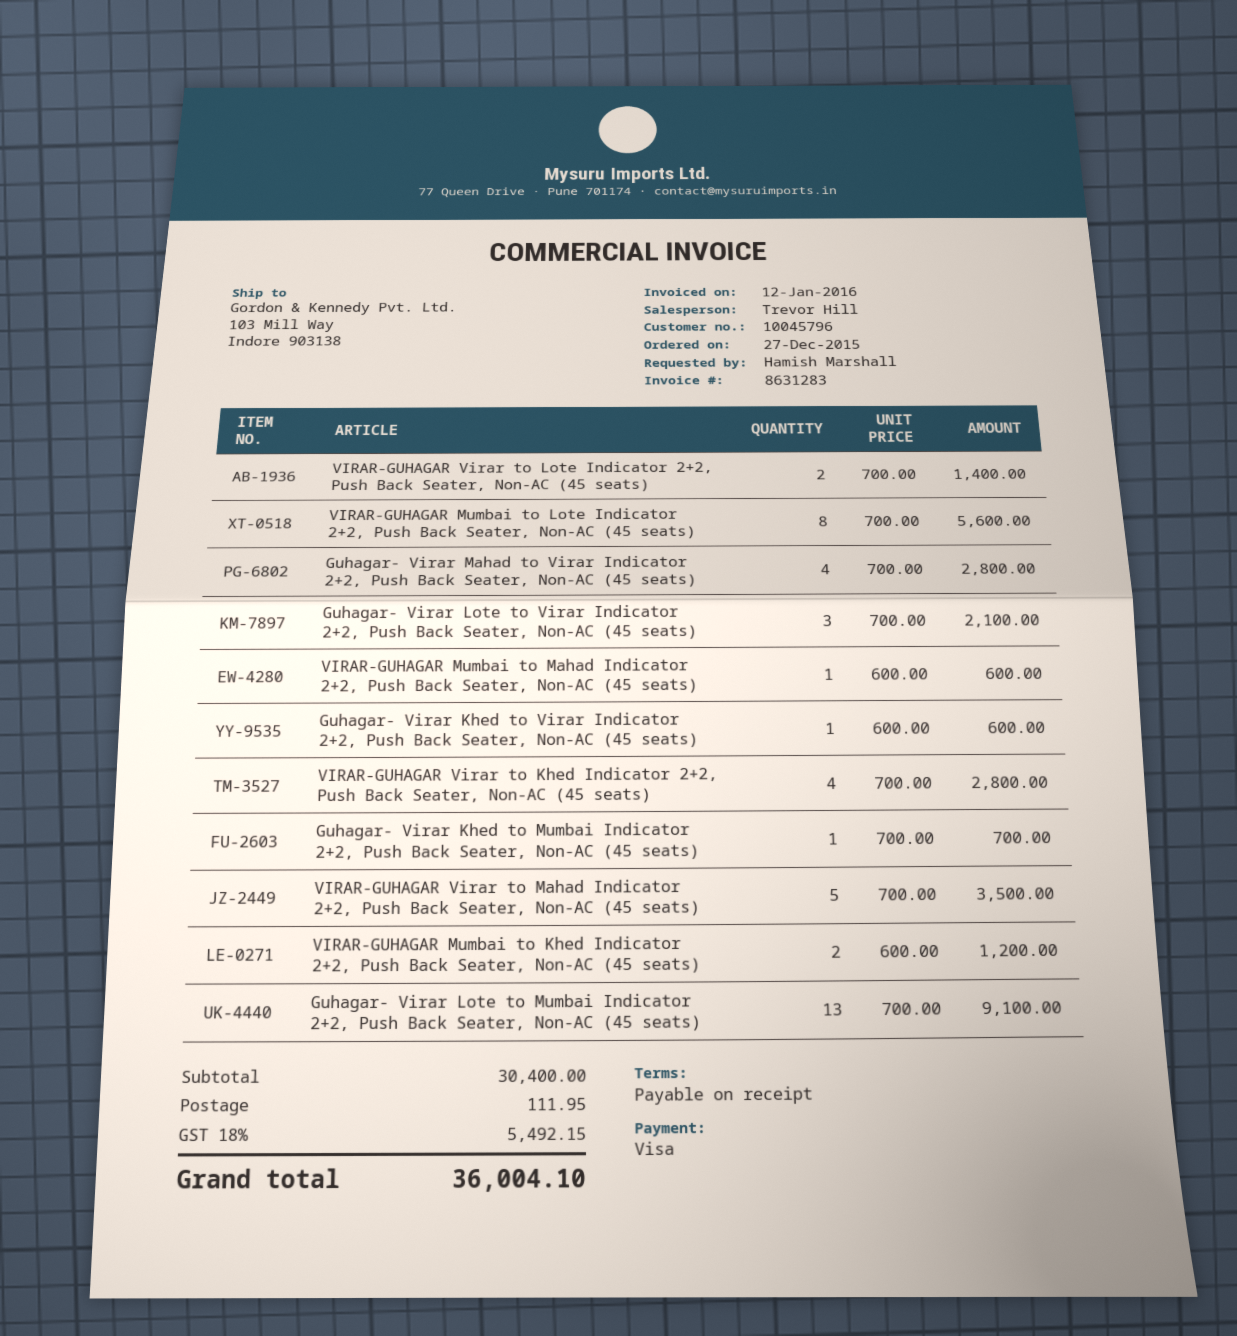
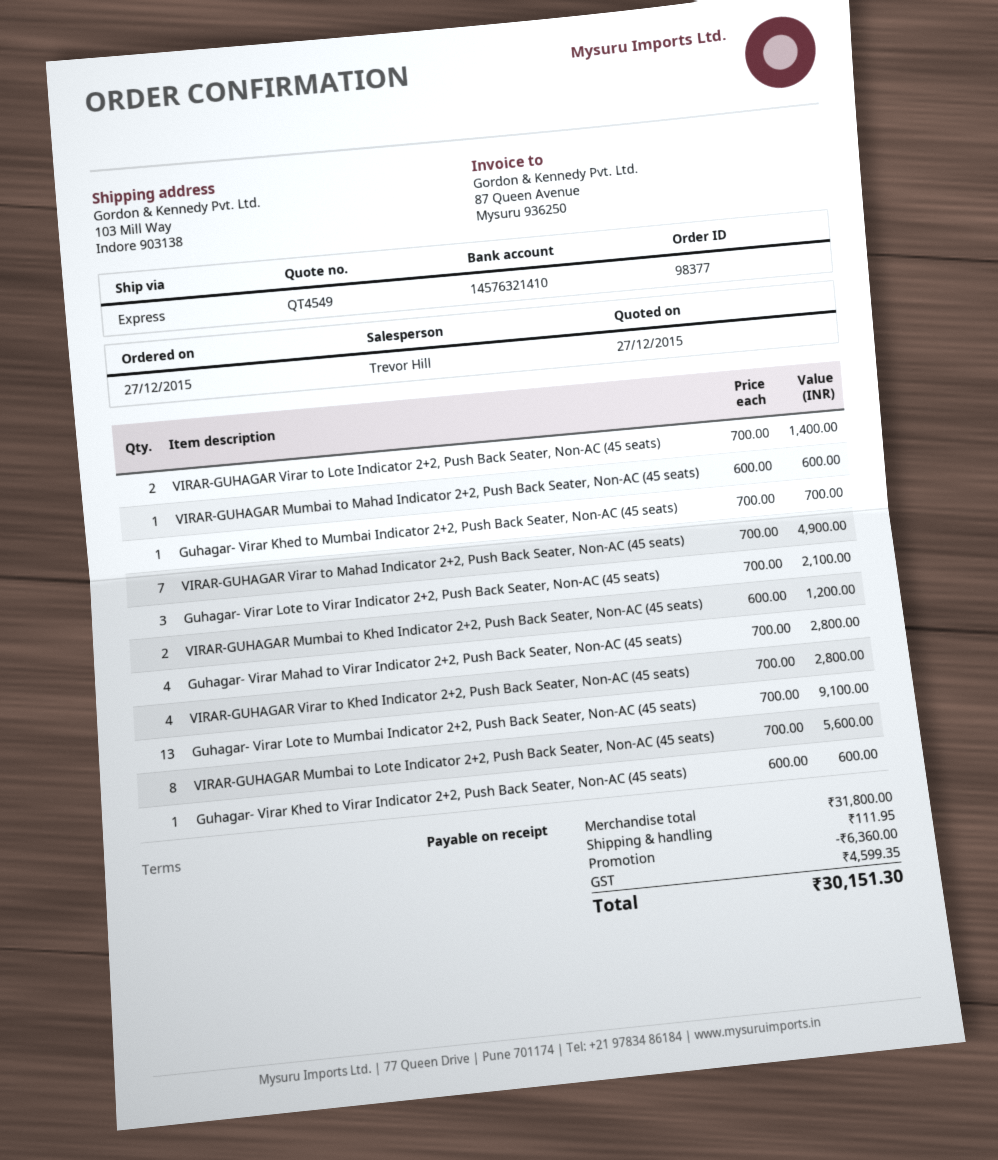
VIRAR-GUHAGAR Virar to Mahad Indicator 2+2, Push Back Seater, Non-AC (45 seats): 5 x 700.00 = 3500.00 -> 7 x 700.00 = 4900.00
subtotal: 30400.00 -> 31800.00
discount: none -> 6360.00
tax: 5492.15 -> 4599.35
total: 36004.10 -> 30151.30

